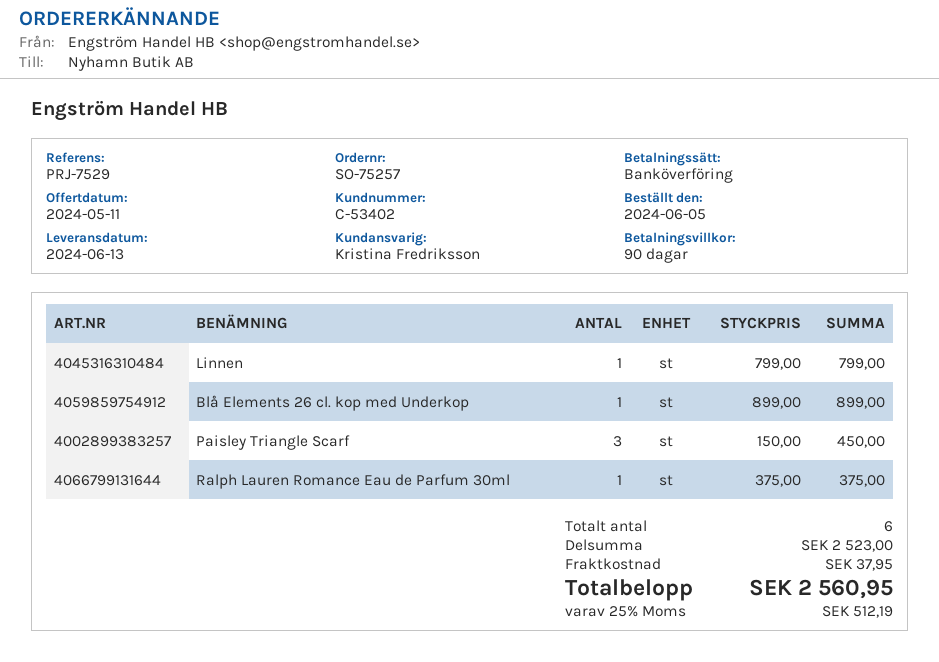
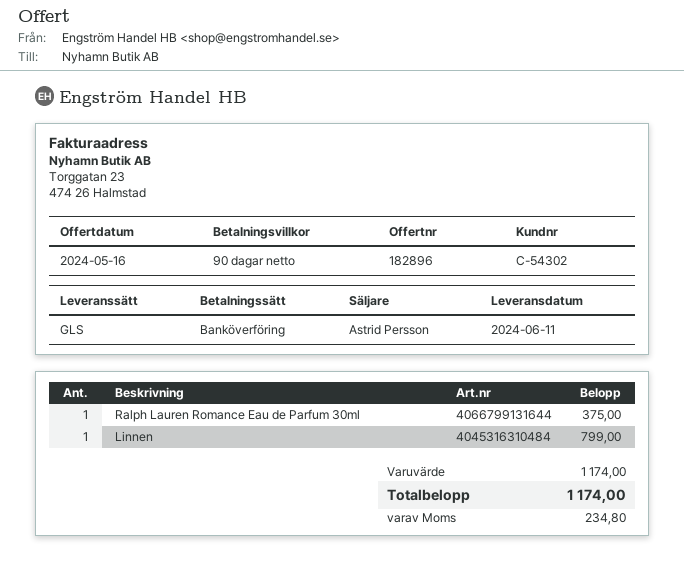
quote date: 2024-05-11 -> 2024-05-16
delivery date: 2024-06-13 -> 2024-06-11
customer number: C-53402 -> C-54302
sales rep: Kristina Fredriksson -> Astrid Persson
Blå Elements 26 cl. kop med Underkop: 1 for 899.00 -> none
Paisley Triangle Scarf: 3 for 450.00 -> none
subtotal: 2523.00 -> 1174.00
shipping: 37.95 -> none
tax: 512.19 -> 234.80
total: 2560.95 -> 1174.00

